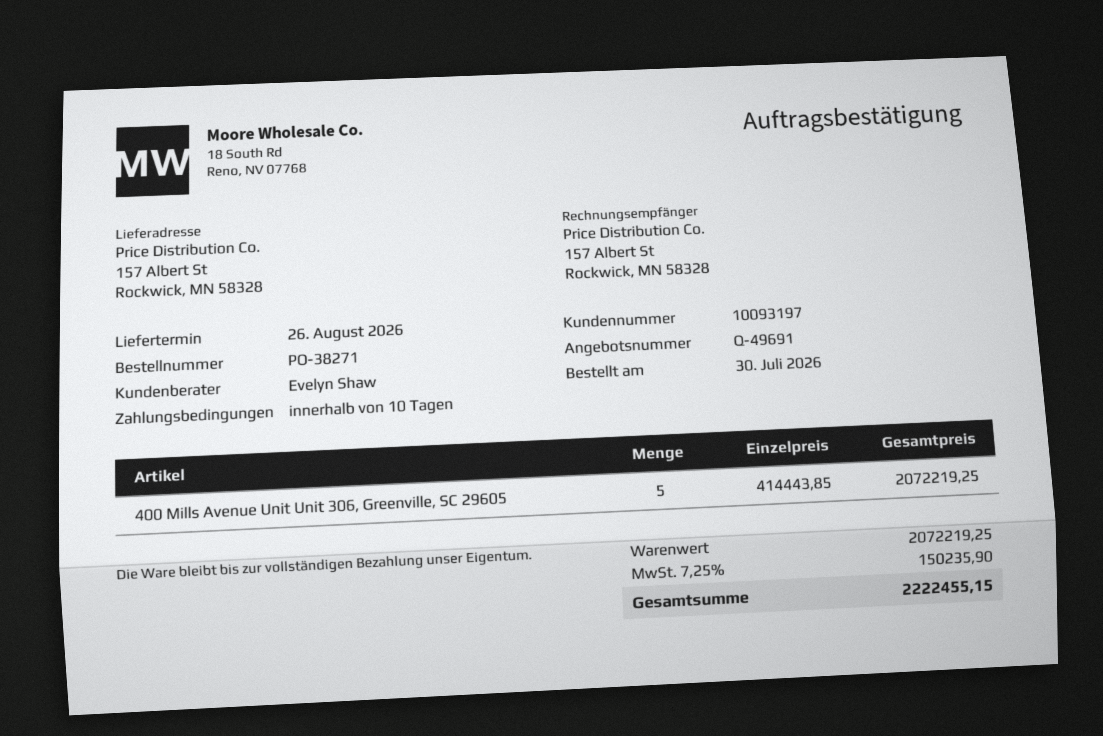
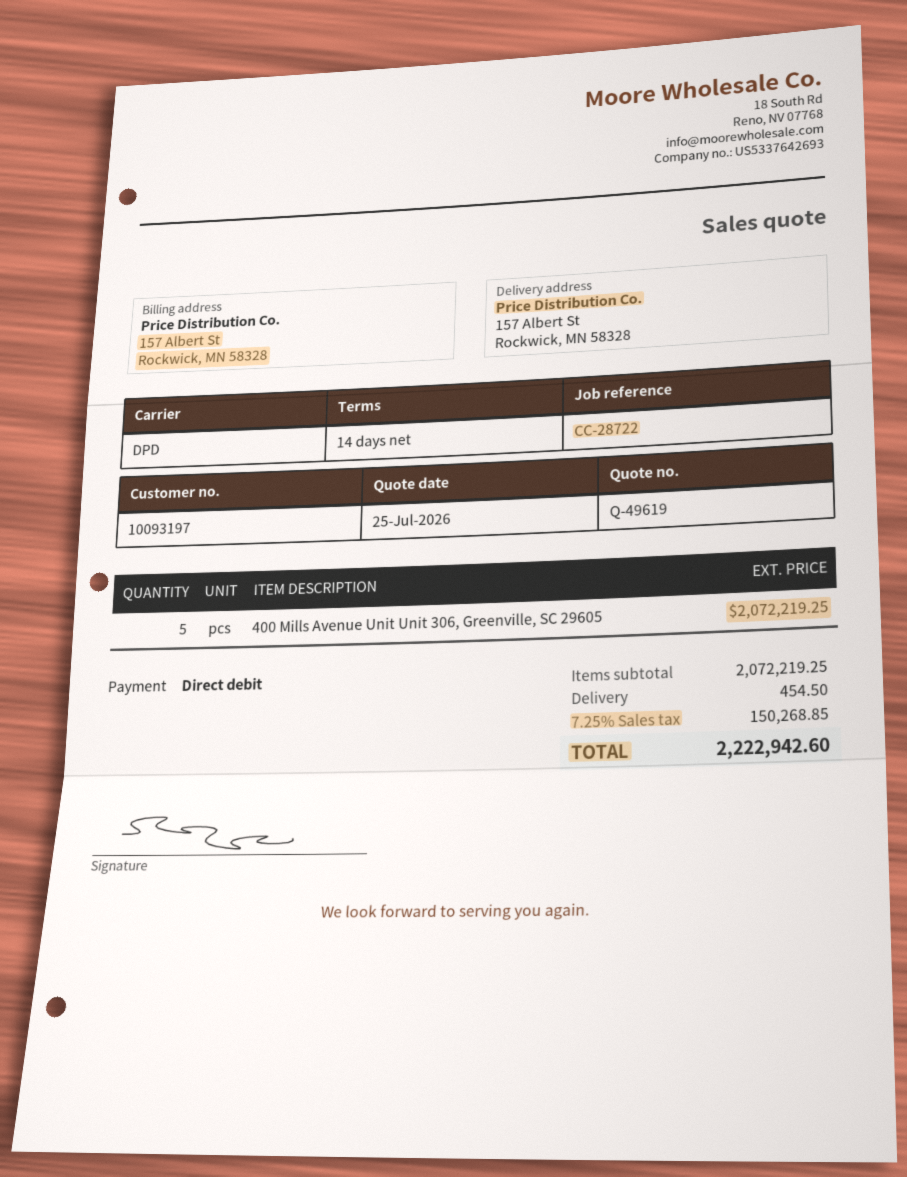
quote number: Q-49691 -> Q-49619
payment terms: 10 days -> 14 days
shipping: none -> 454.50
tax: 7.25% = 150235.90 -> 7.25% = 150268.85
total: 2222455.15 -> 2222942.60

